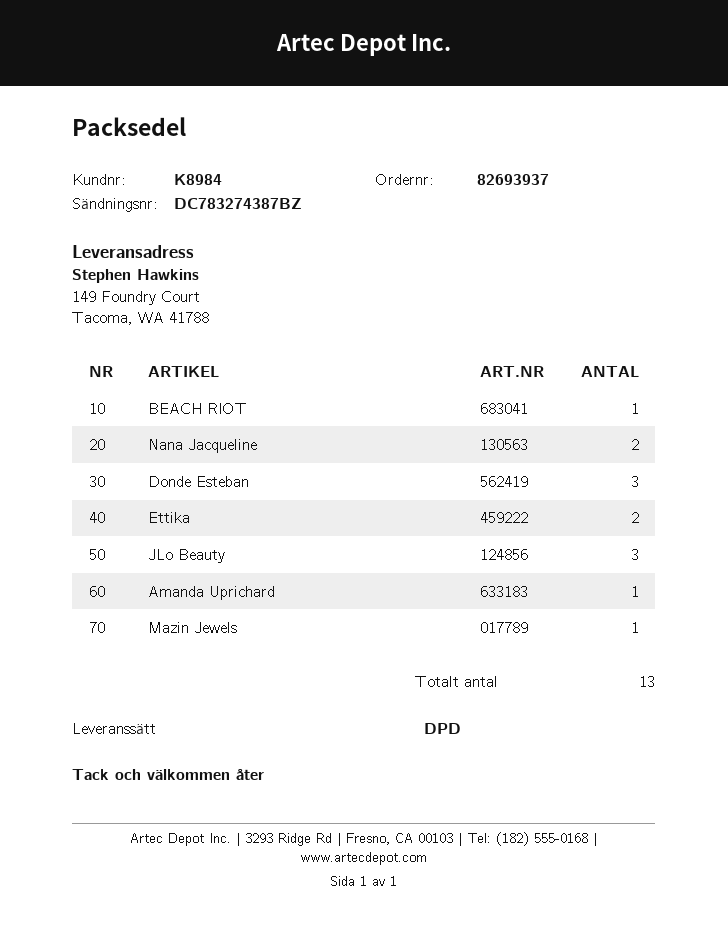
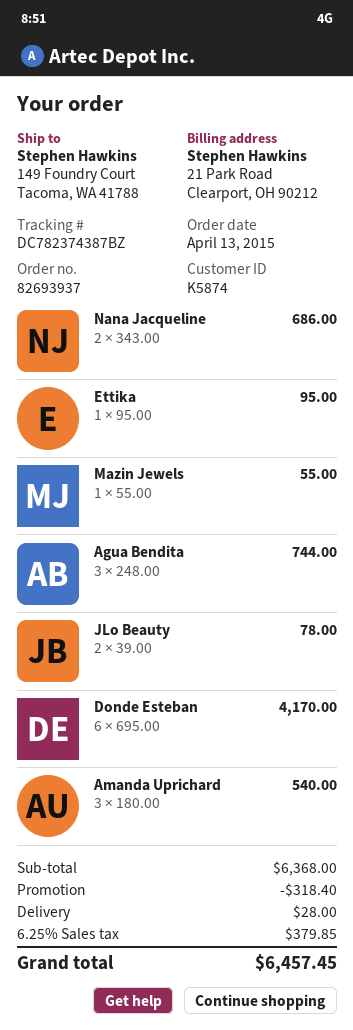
customer number: K8984 -> K5874
tracking number: DC783274387BZ -> DC782374387BZ
BEACH RIOT: 1 -> none
Donde Esteban: 3 -> 6
Ettika: 2 -> 1
JLo Beauty: 3 -> 2
Amanda Uprichard: 1 -> 3
Agua Bendita: none -> 3

